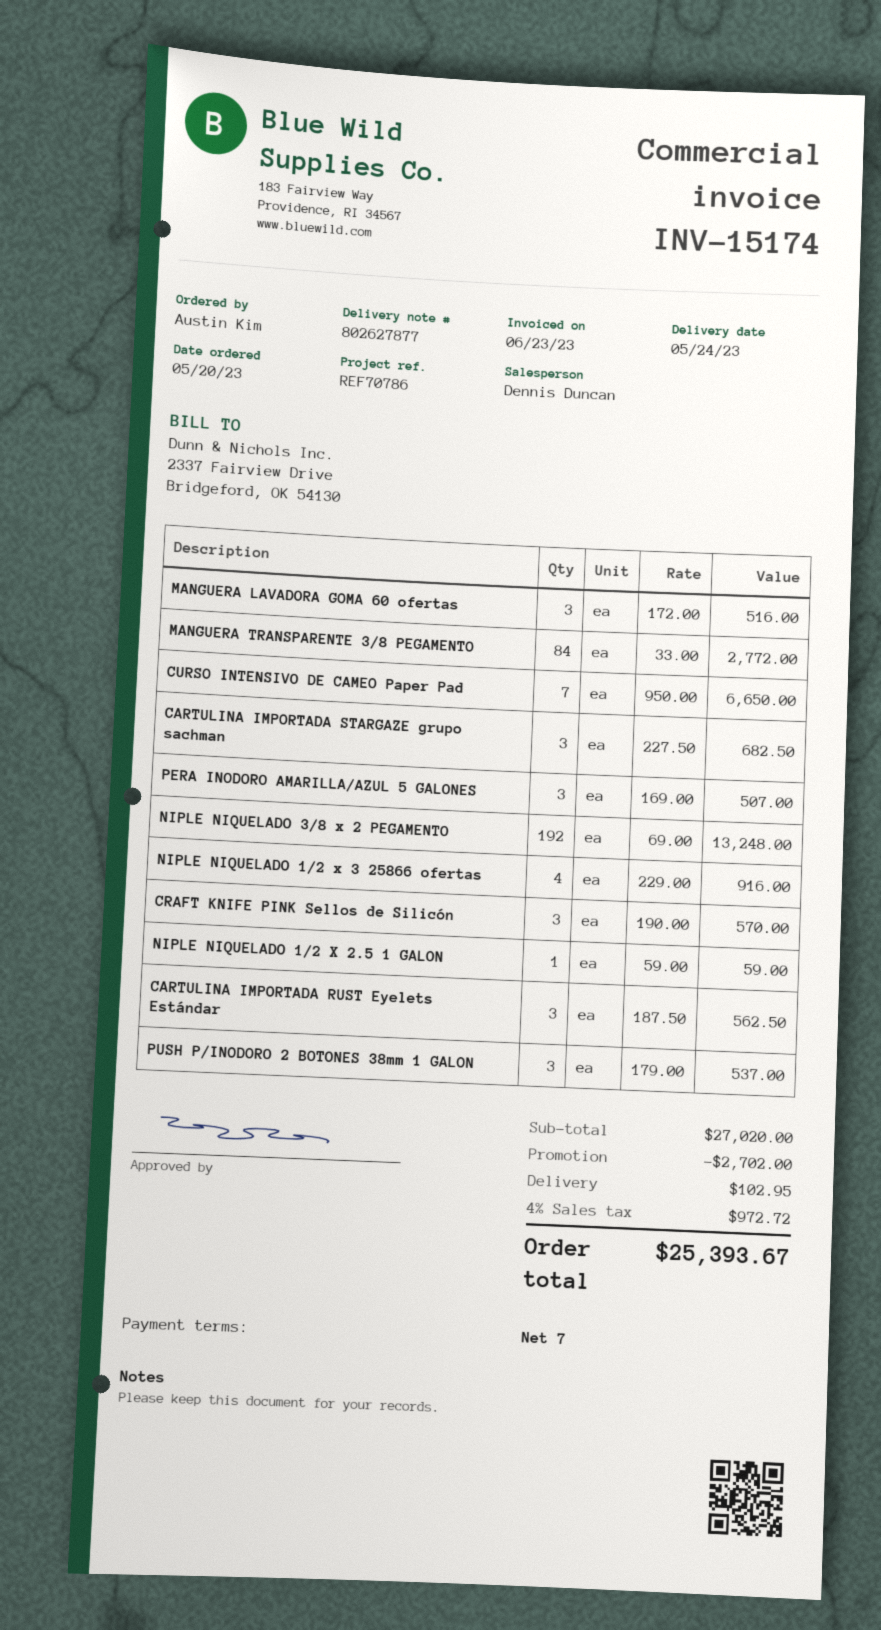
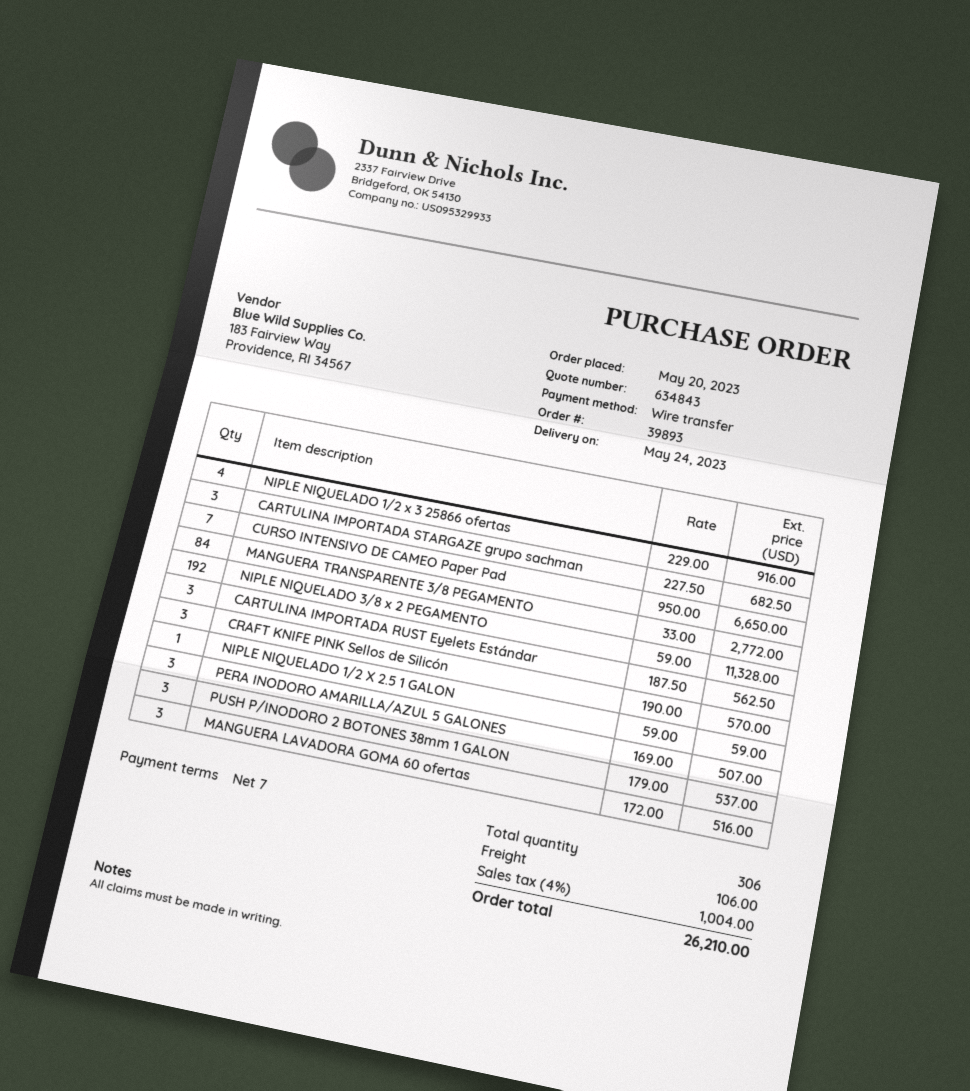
NIPLE NIQUELADO 3/8 x 2 PEGAMENTO: 192 x 69.00 = 13248.00 -> 192 x 59.00 = 11328.00
discount: 2702.00 -> none
shipping: 102.95 -> 106.00
tax: 4% = 972.72 -> 4% = 1004.00
total: 25393.67 -> 26210.00

